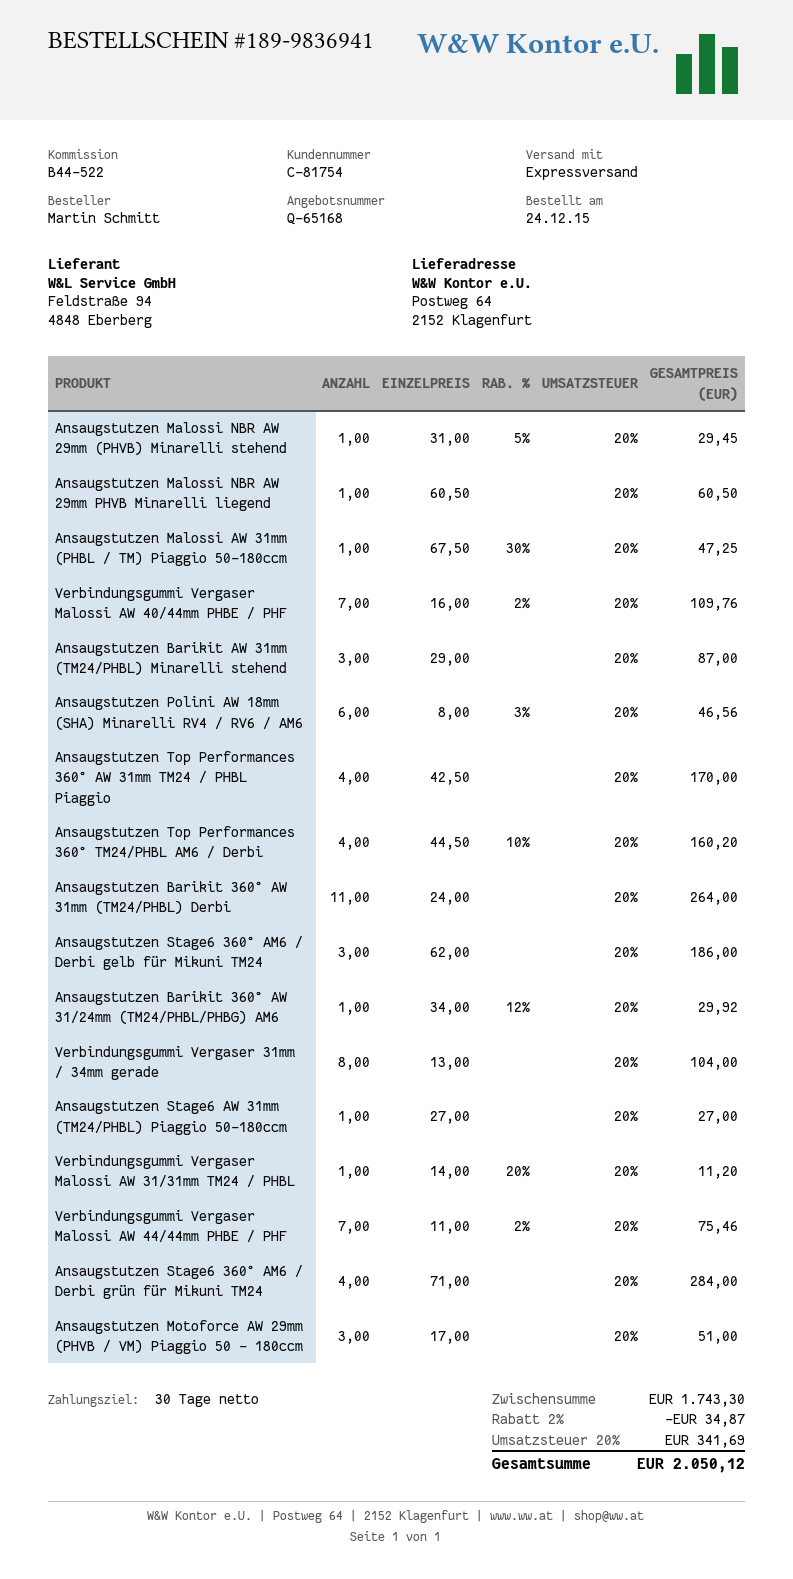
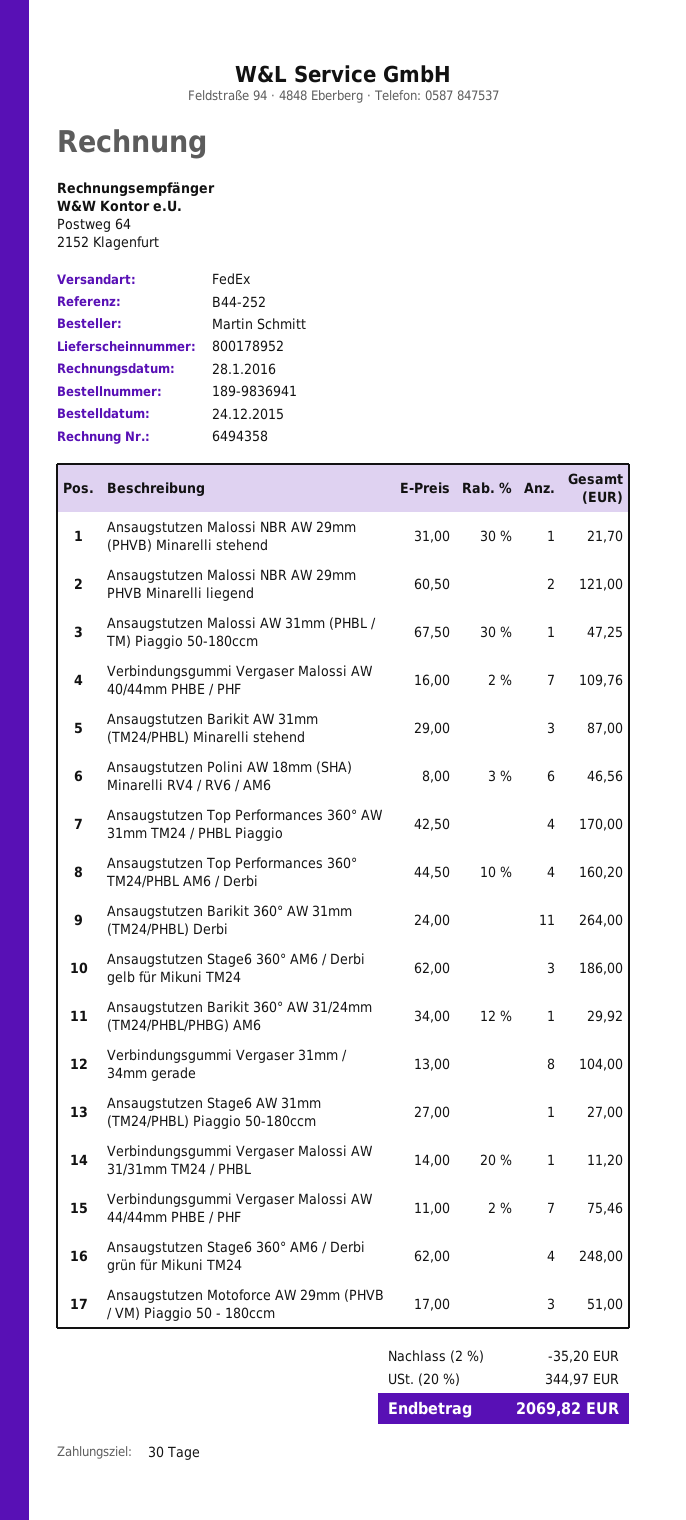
reference: B44-522 -> B44-252
shipping method: express -> FedEx
Ansaugstutzen Malossi NBR AW 29mm (PHVB) Minarelli stehend: 1 x 31.00 - 5% = 29.45 -> 1 x 31.00 - 30% = 21.70
Ansaugstutzen Malossi NBR AW 29mm PHVB Minarelli liegend: 1 x 60.50 = 60.50 -> 2 x 60.50 = 121.00
Ansaugstutzen Stage6 360° AM6 / Derbi grün für Mikuni TM24: 4 x 71.00 = 284.00 -> 4 x 62.00 = 248.00
discount: 2% = 34.87 -> 2% = 35.20
tax: 20% = 341.69 -> 20% = 344.97
total: 2050.12 -> 2069.82

